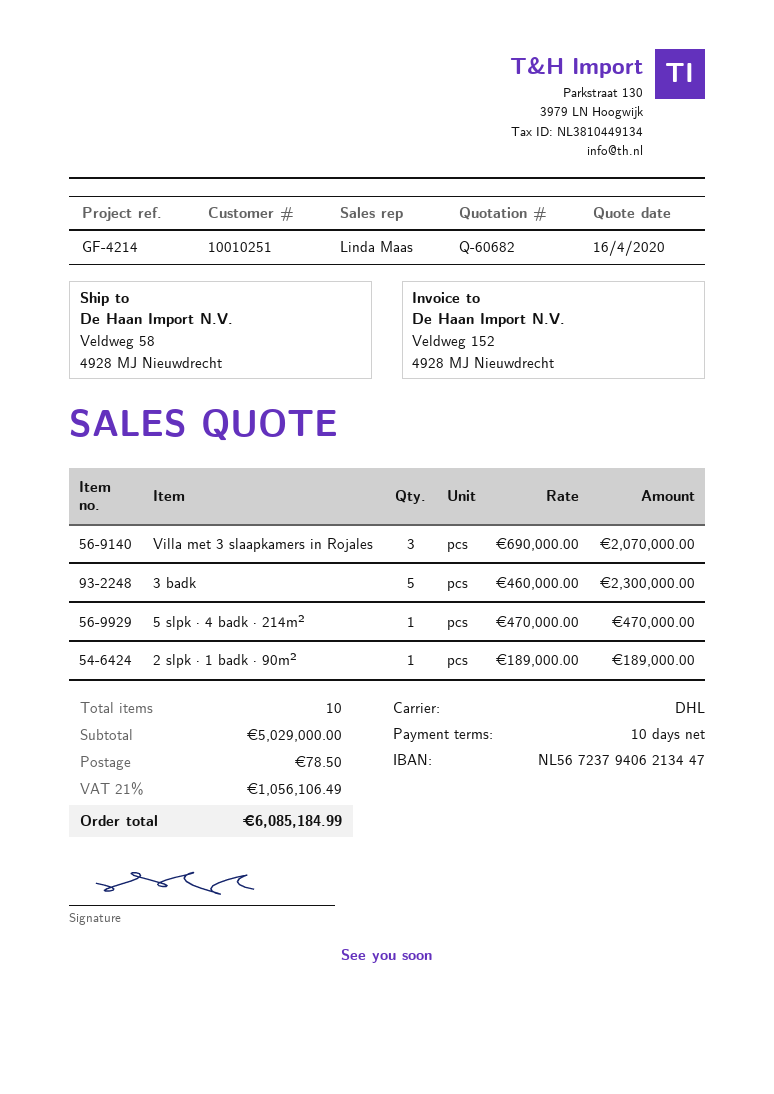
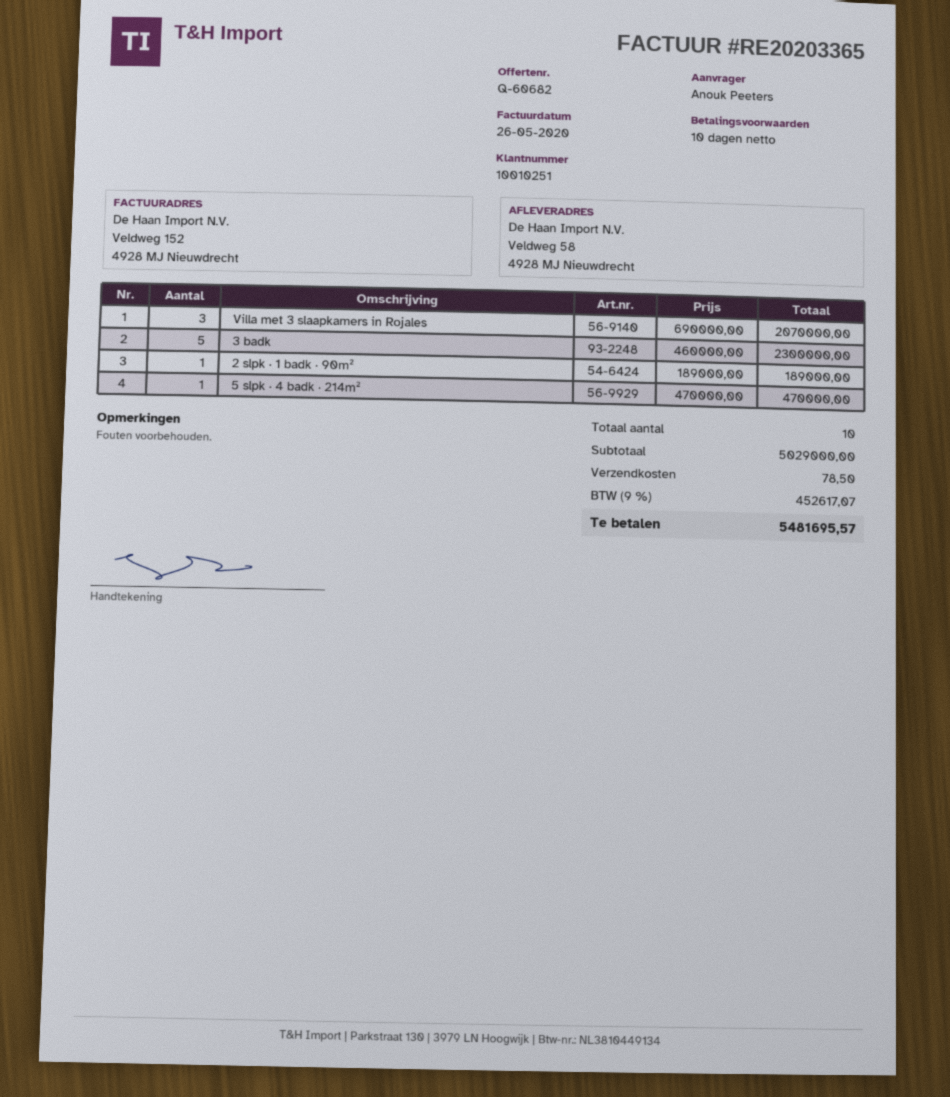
tax: 21% = 1056106.49 -> 9% = 452617.07
total: 6085184.99 -> 5481695.57

